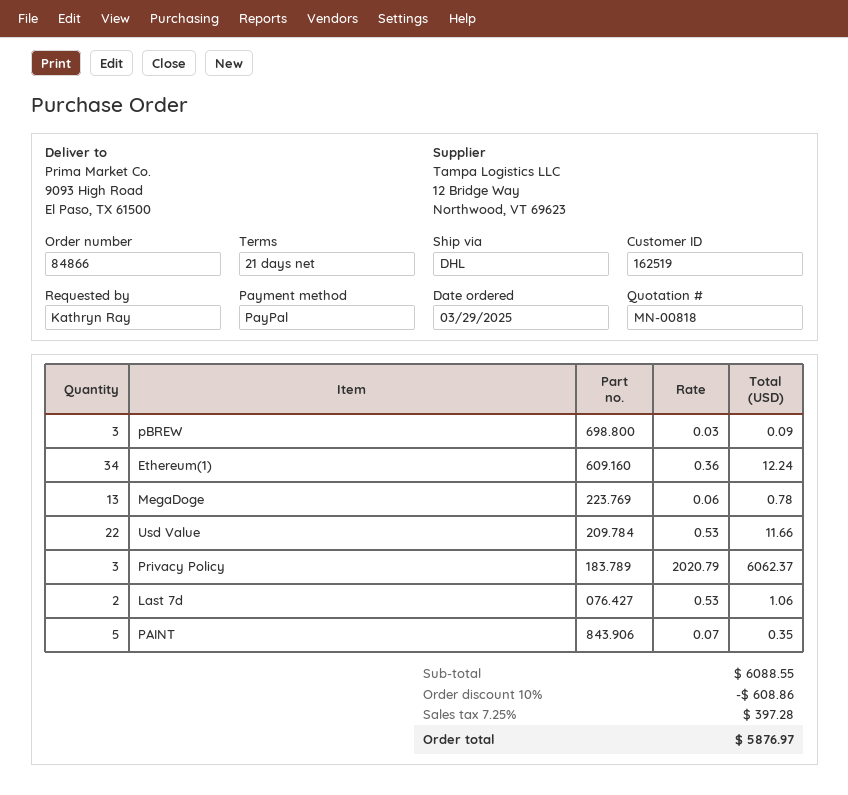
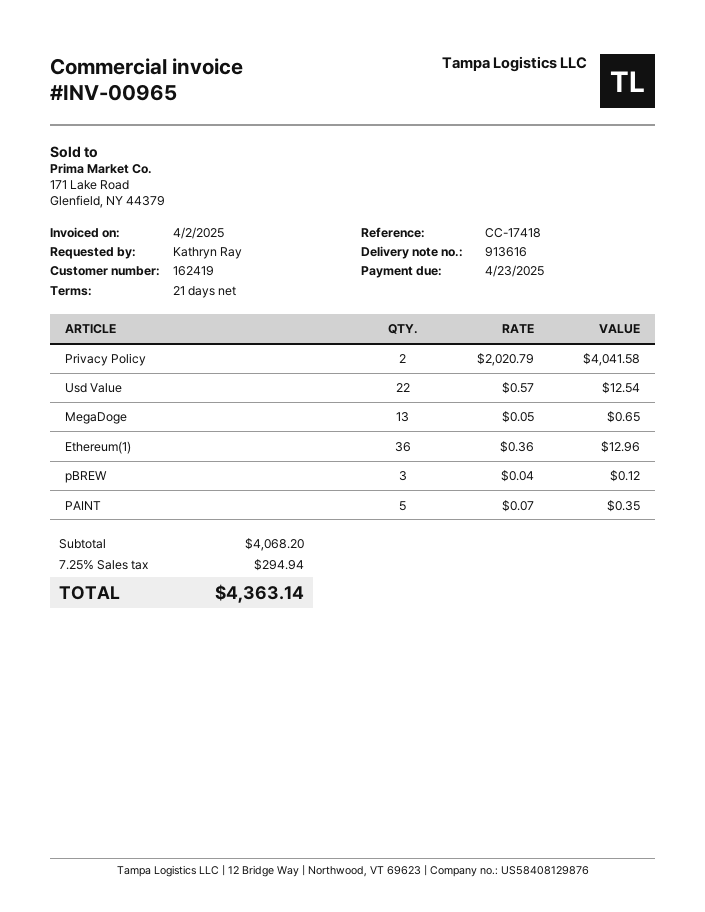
customer number: 162519 -> 162419
pBREW: 3 x 0.03 = 0.09 -> 3 x 0.04 = 0.12
Ethereum(1): 34 x 0.36 = 12.24 -> 36 x 0.36 = 12.96
MegaDoge: 13 x 0.06 = 0.78 -> 13 x 0.05 = 0.65
Usd Value: 22 x 0.53 = 11.66 -> 22 x 0.57 = 12.54
Privacy Policy: 3 x 2020.79 = 6062.37 -> 2 x 2020.79 = 4041.58
Last 7d: 2 x 0.53 = 1.06 -> none
subtotal: 6088.55 -> 4068.20
discount: 10% = 608.86 -> none
tax: 7.25% = 397.28 -> 7.25% = 294.94
total: 5876.97 -> 4363.14

